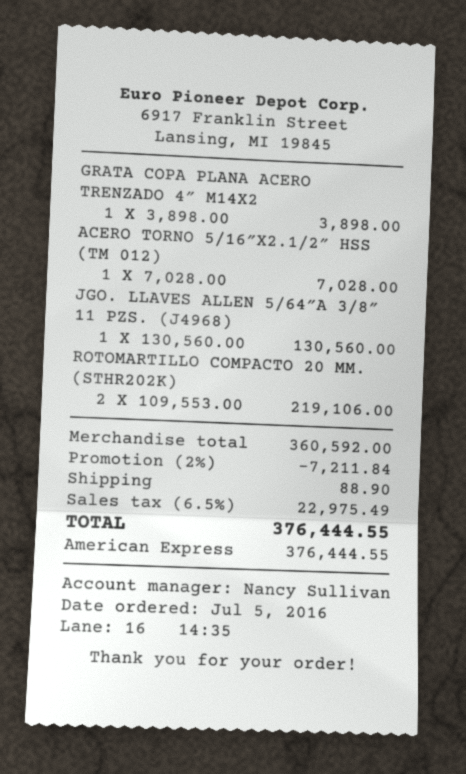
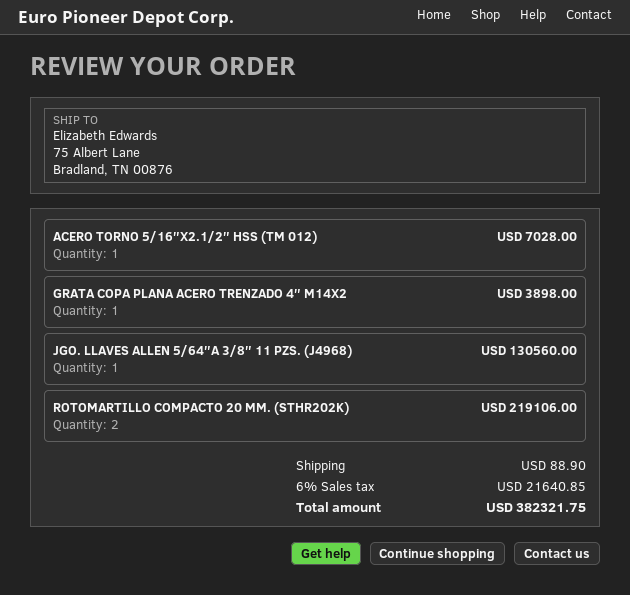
discount: 2% = 7211.84 -> none
tax: 6.5% = 22975.49 -> 6% = 21640.85
total: 376444.55 -> 382321.75

